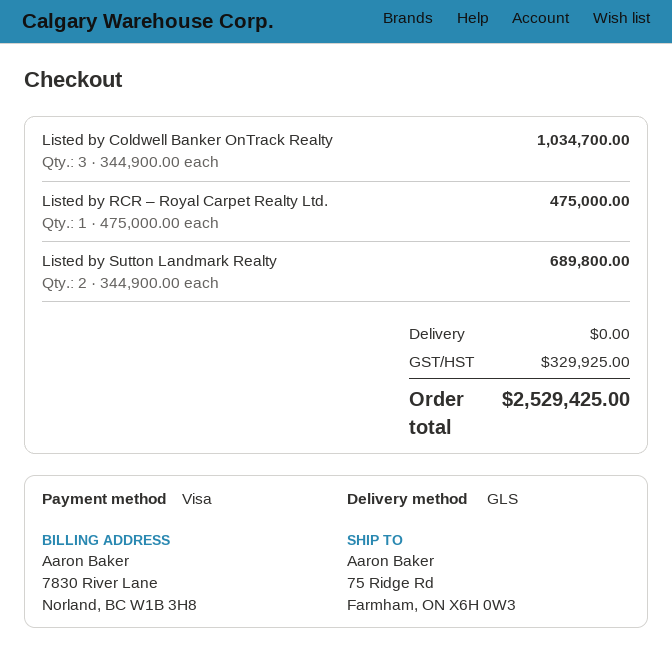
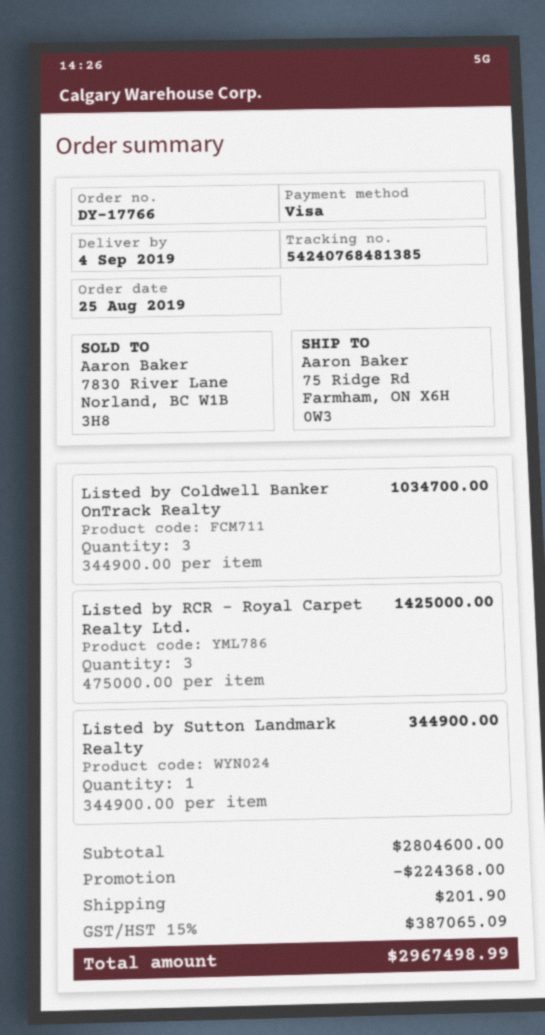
Listed by RCR – Royal Carpet Realty Ltd.: 1 x 475000.00 = 475000.00 -> 3 x 475000.00 = 1425000.00
Listed by Sutton Landmark Realty: 2 x 344900.00 = 689800.00 -> 1 x 344900.00 = 344900.00
discount: none -> 224368.00
shipping: 0.00 -> 201.90
tax: 329925.00 -> 387065.09
total: 2529425.00 -> 2967498.99

